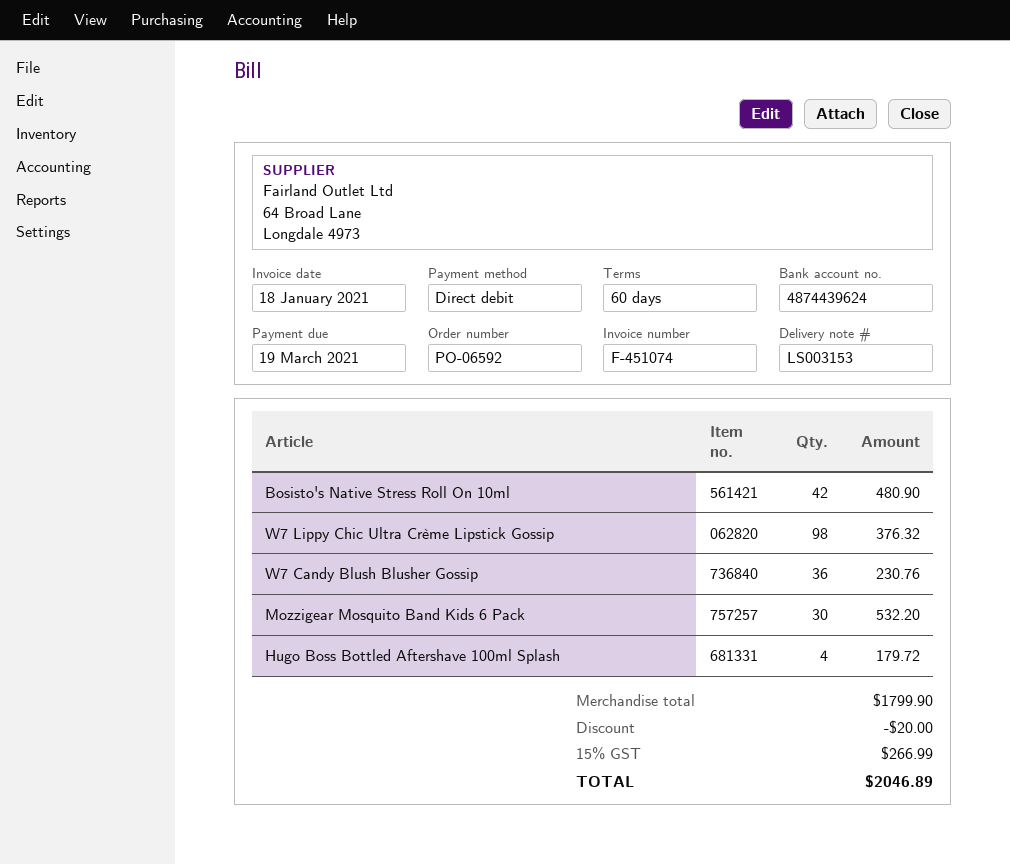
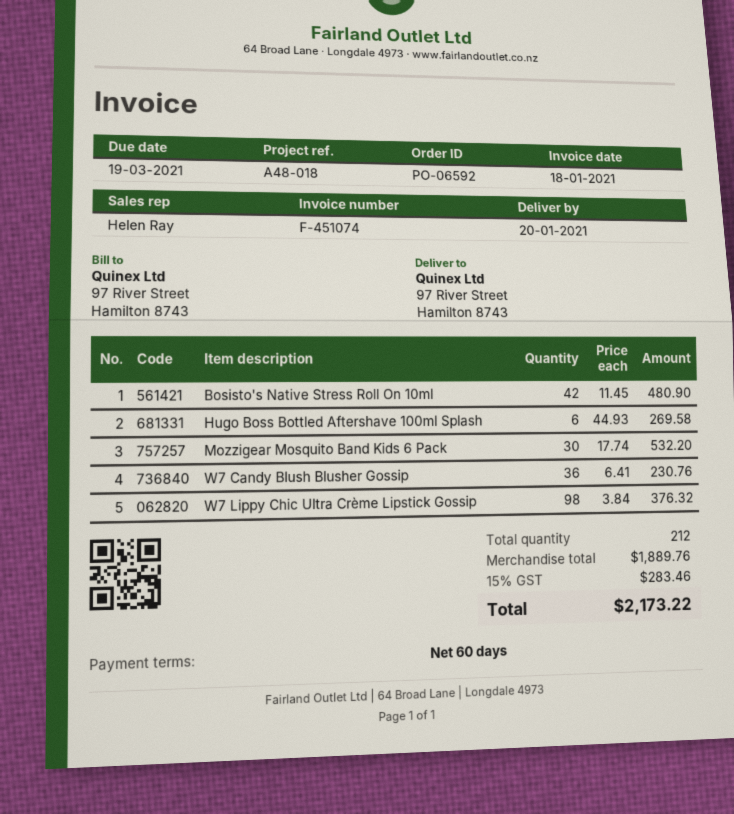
Hugo Boss Bottled Aftershave 100ml Splash: 4 for 179.72 -> 6 for 269.58
subtotal: 1799.90 -> 1889.76
discount: 20.00 -> none
tax: 15% = 266.99 -> 15% = 283.46
total: 2046.89 -> 2173.22

